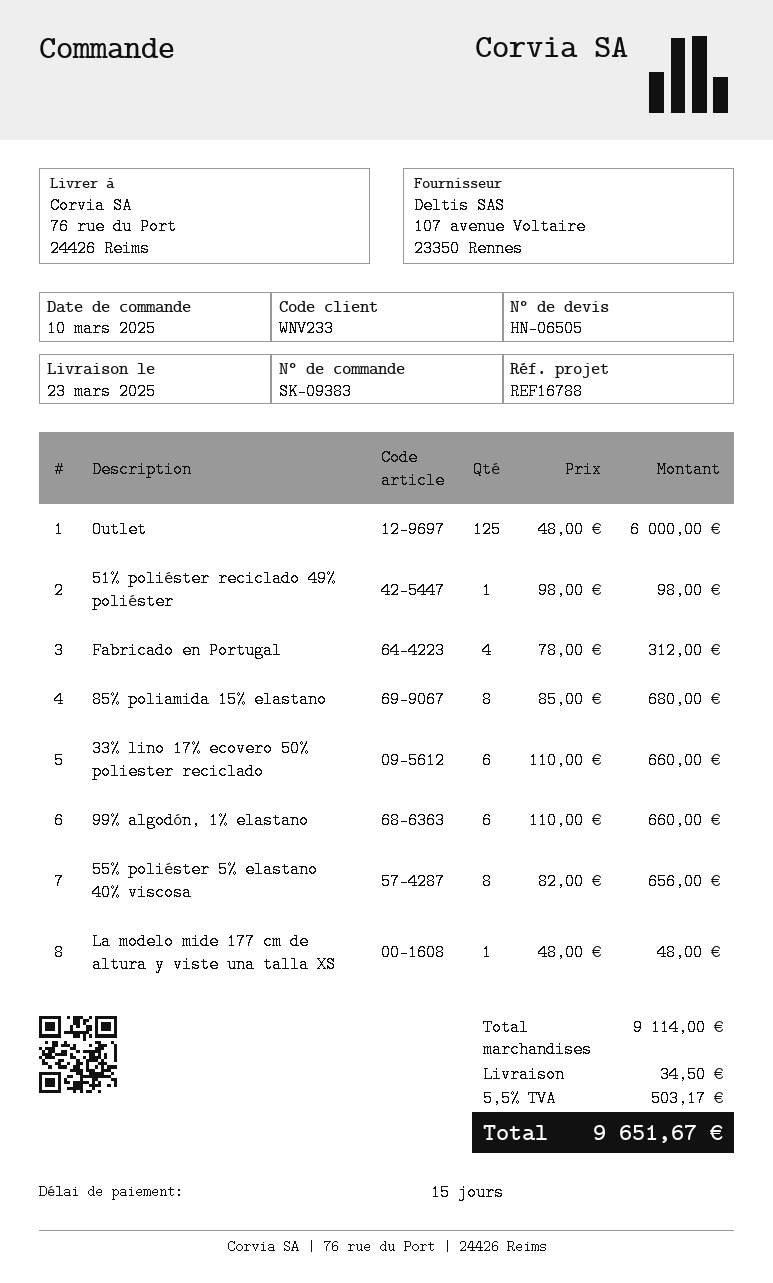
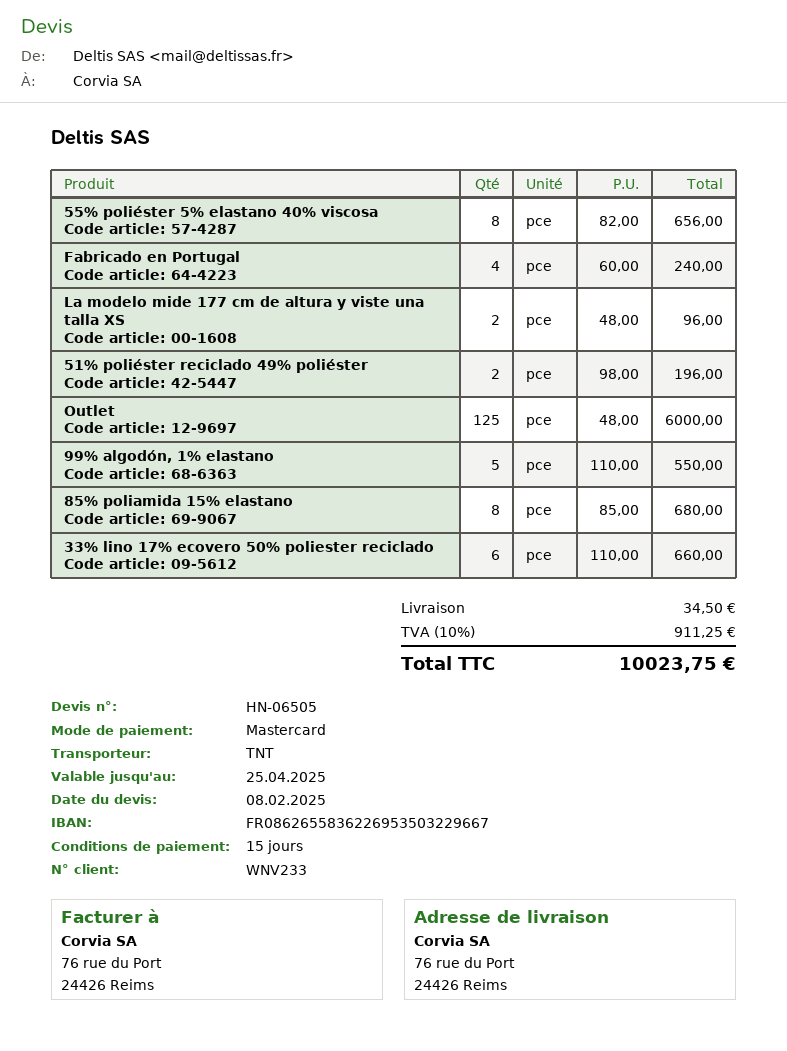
51% poliéster reciclado 49% poliéster: 1 x 98.00 = 98.00 -> 2 x 98.00 = 196.00
Fabricado en Portugal: 4 x 78.00 = 312.00 -> 4 x 60.00 = 240.00
99% algodón, 1% elastano: 6 x 110.00 = 660.00 -> 5 x 110.00 = 550.00
La modelo mide 177 cm de altura y viste una talla XS: 1 x 48.00 = 48.00 -> 2 x 48.00 = 96.00
tax: 5.5% = 503.17 -> 10% = 911.25
total: 9651.67 -> 10023.75

